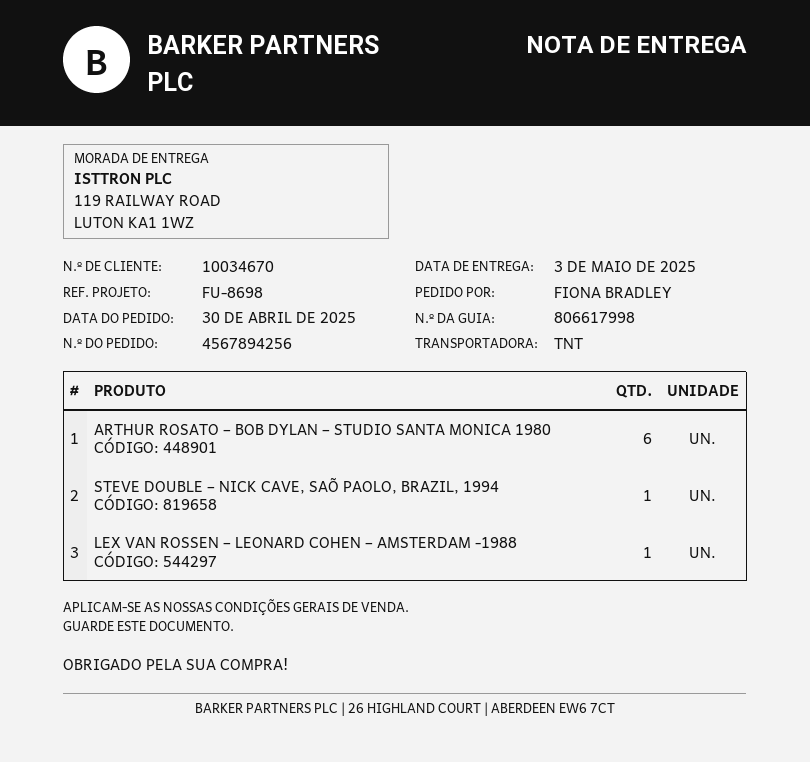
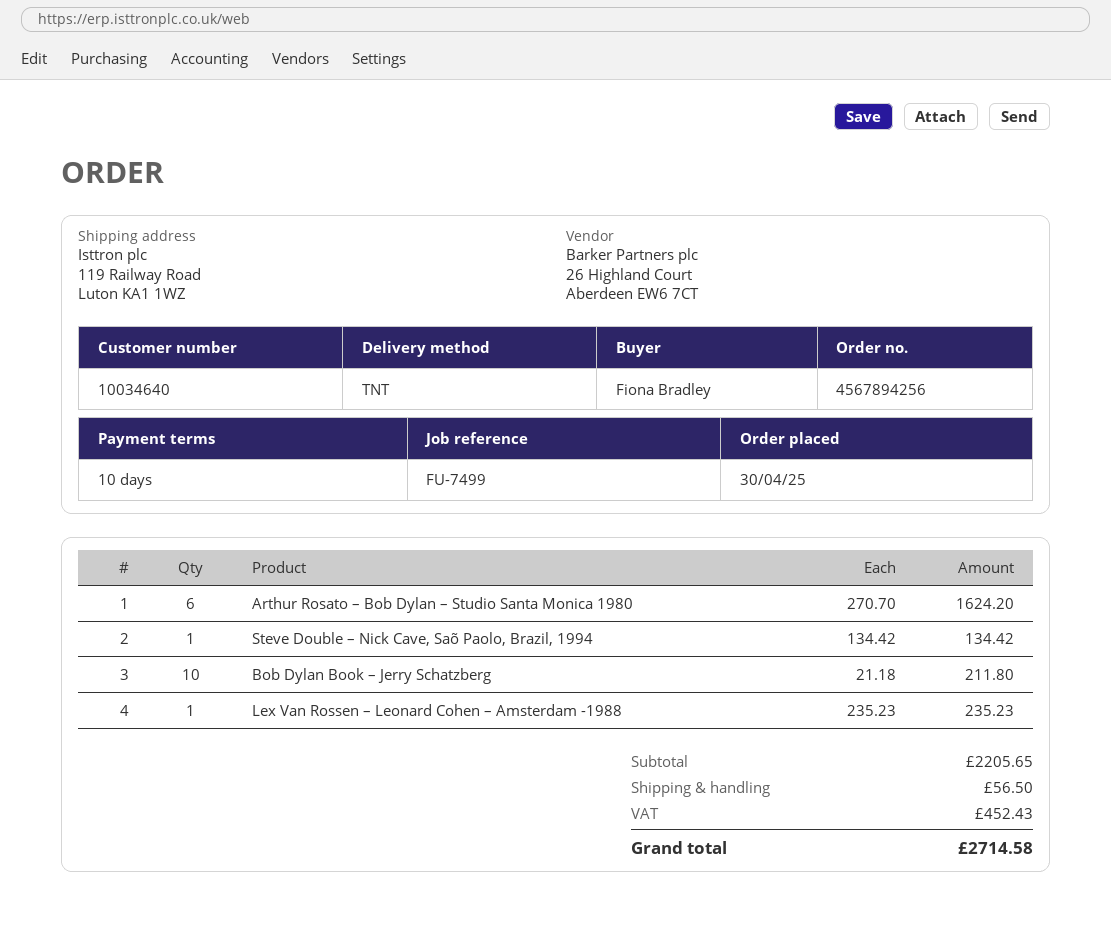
customer number: 10034670 -> 10034640
reference: FU-8698 -> FU-7499
Bob Dylan Book – Jerry Schatzberg: none -> 10

